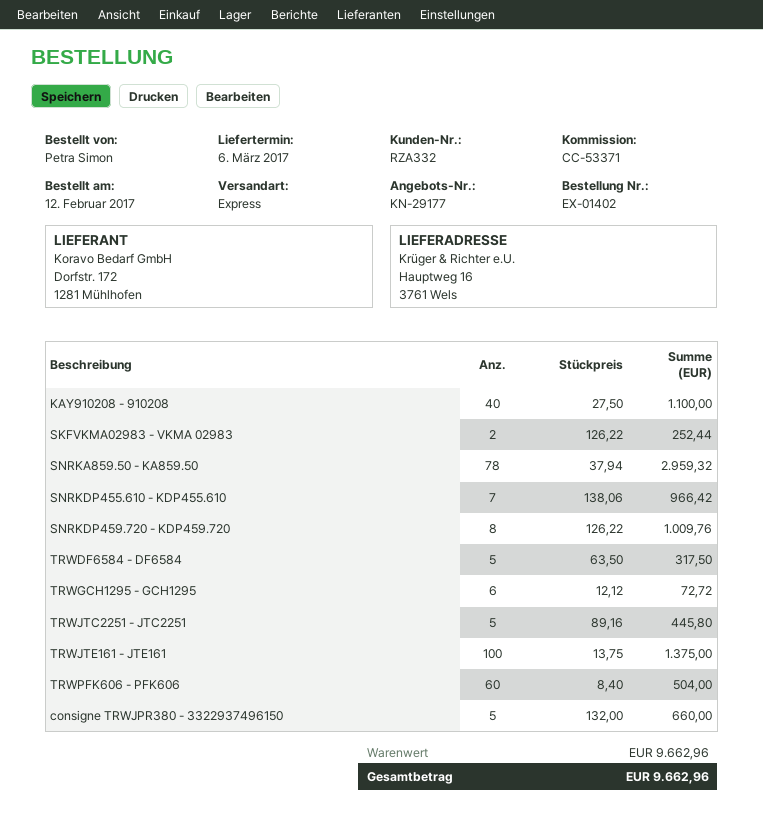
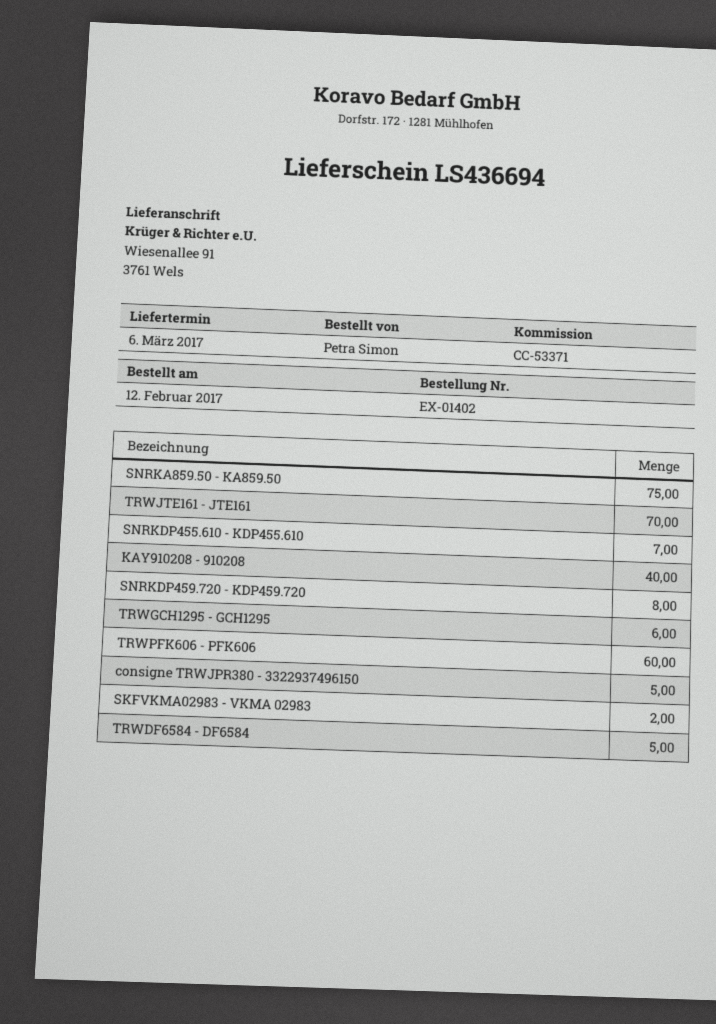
ship to: Hauptweg 16, 3761 Wels -> Wiesenallee 91, 3761 Wels
SNRKA859.50 - KA859.50: 78 -> 75
TRWJTC2251 - JTC2251: 5 -> none
TRWJTE161 - JTE161: 100 -> 70

